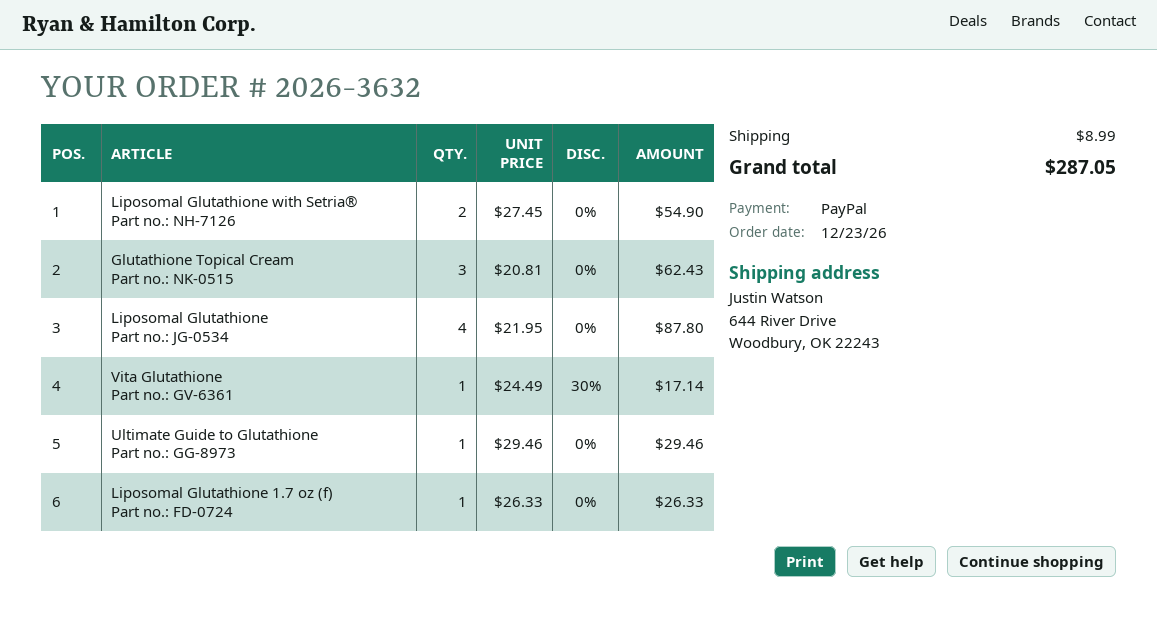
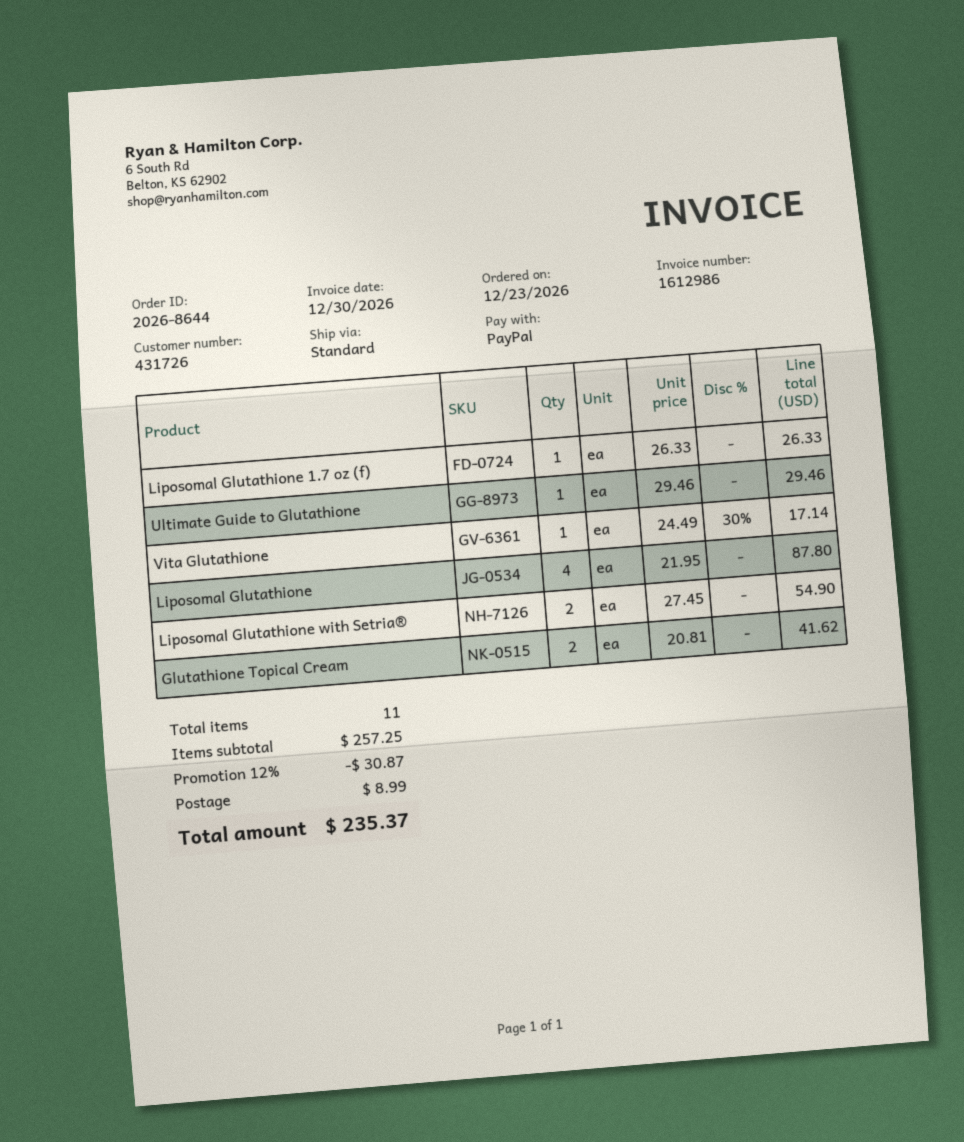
order number: 2026-3632 -> 2026-8644
Glutathione Topical Cream: 3 x 20.81 = 62.43 -> 2 x 20.81 = 41.62
discount: none -> 12% = 30.87
total: 287.05 -> 235.37

